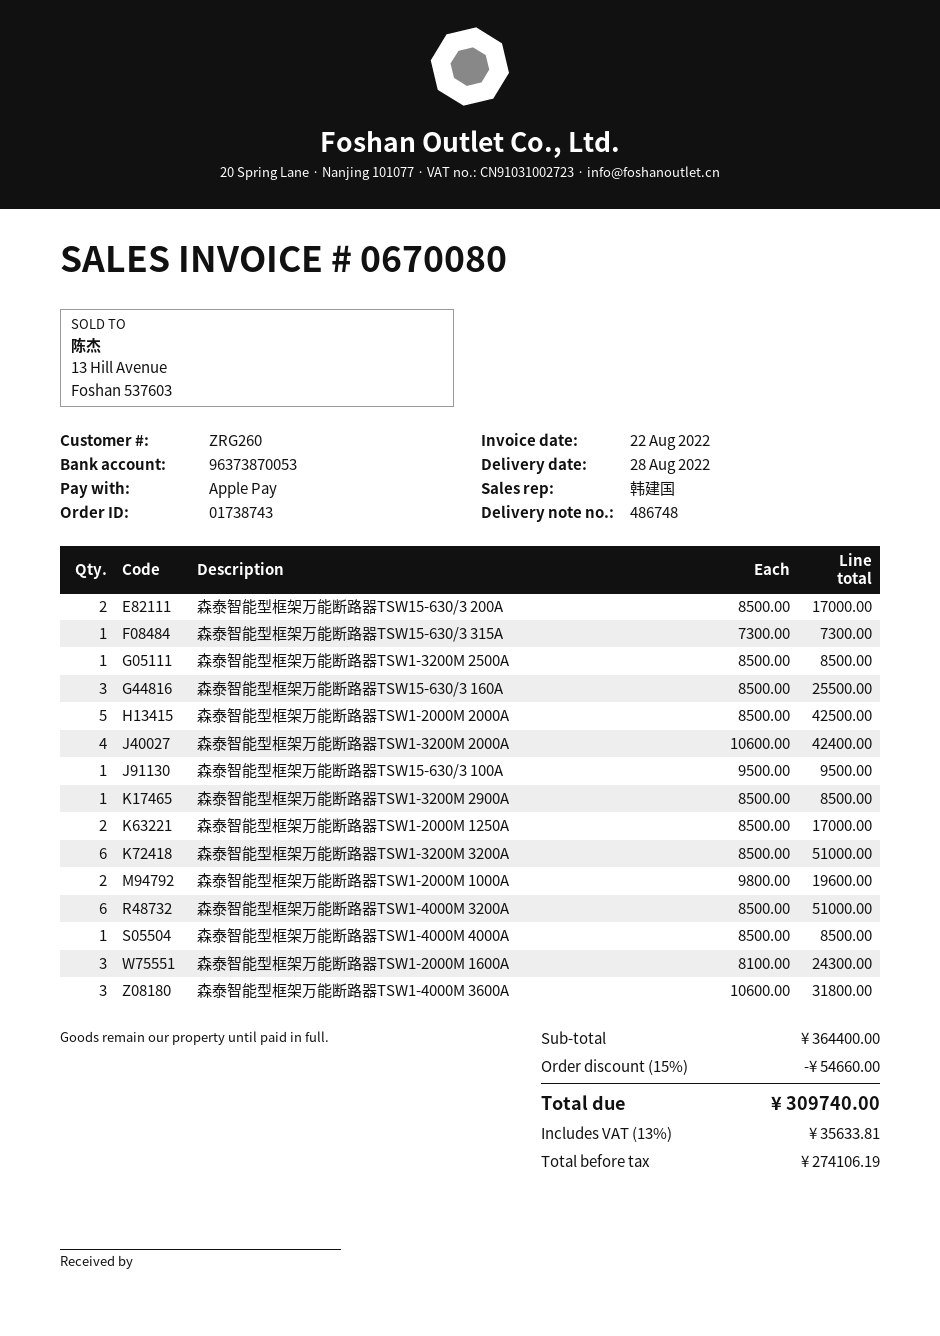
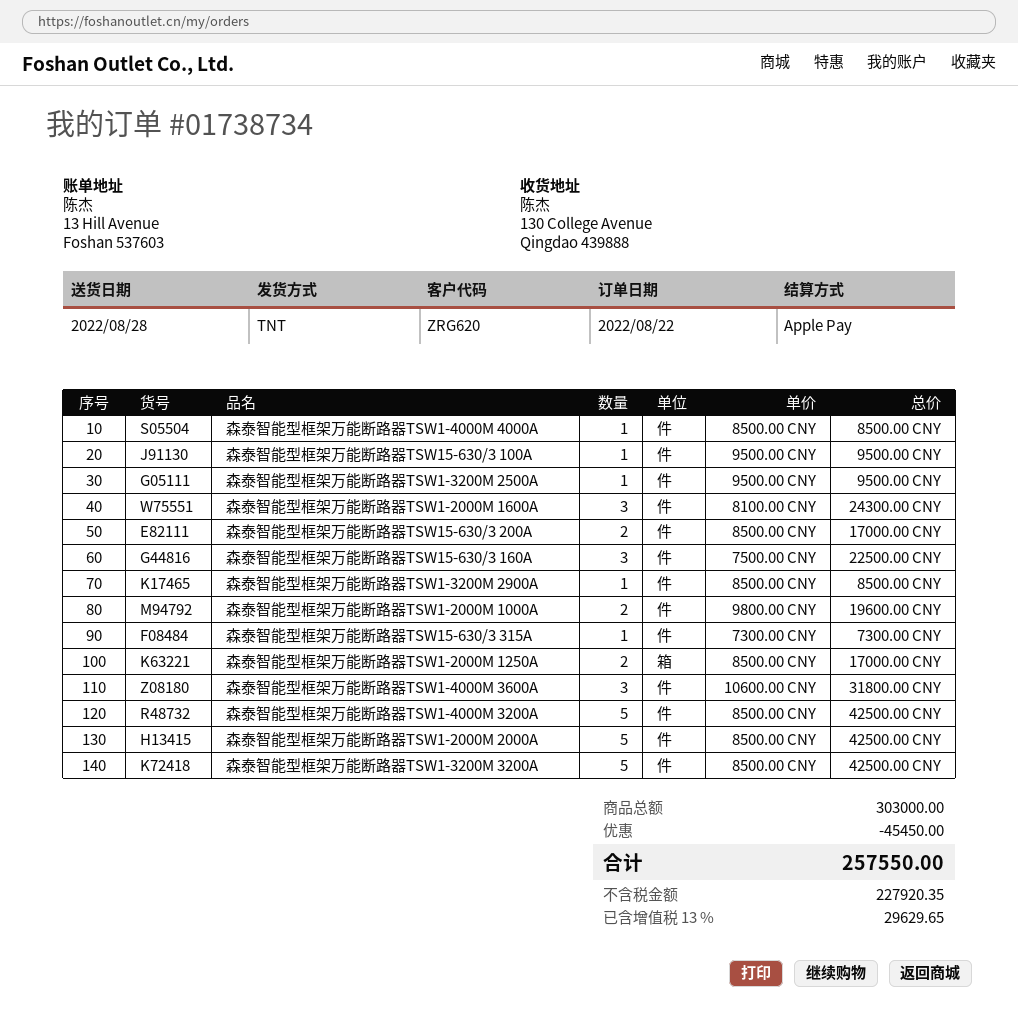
order number: 01738743 -> 01738734
customer number: ZRG260 -> ZRG620
森泰智能型框架万能断路器TSW1-3200M 2500A: 1 x 8500.00 = 8500.00 -> 1 x 9500.00 = 9500.00
森泰智能型框架万能断路器TSW15-630/3 160A: 3 x 8500.00 = 25500.00 -> 3 x 7500.00 = 22500.00
森泰智能型框架万能断路器TSW1-3200M 2000A: 4 x 10600.00 = 42400.00 -> none
森泰智能型框架万能断路器TSW1-3200M 3200A: 6 x 8500.00 = 51000.00 -> 5 x 8500.00 = 42500.00
森泰智能型框架万能断路器TSW1-4000M 3200A: 6 x 8500.00 = 51000.00 -> 5 x 8500.00 = 42500.00
subtotal: 364400.00 -> 303000.00
discount: 54660.00 -> 45450.00
net: 274106.19 -> 227920.35
tax: 13% = 35633.81 -> 13% = 29629.65
total: 309740.00 -> 257550.00

